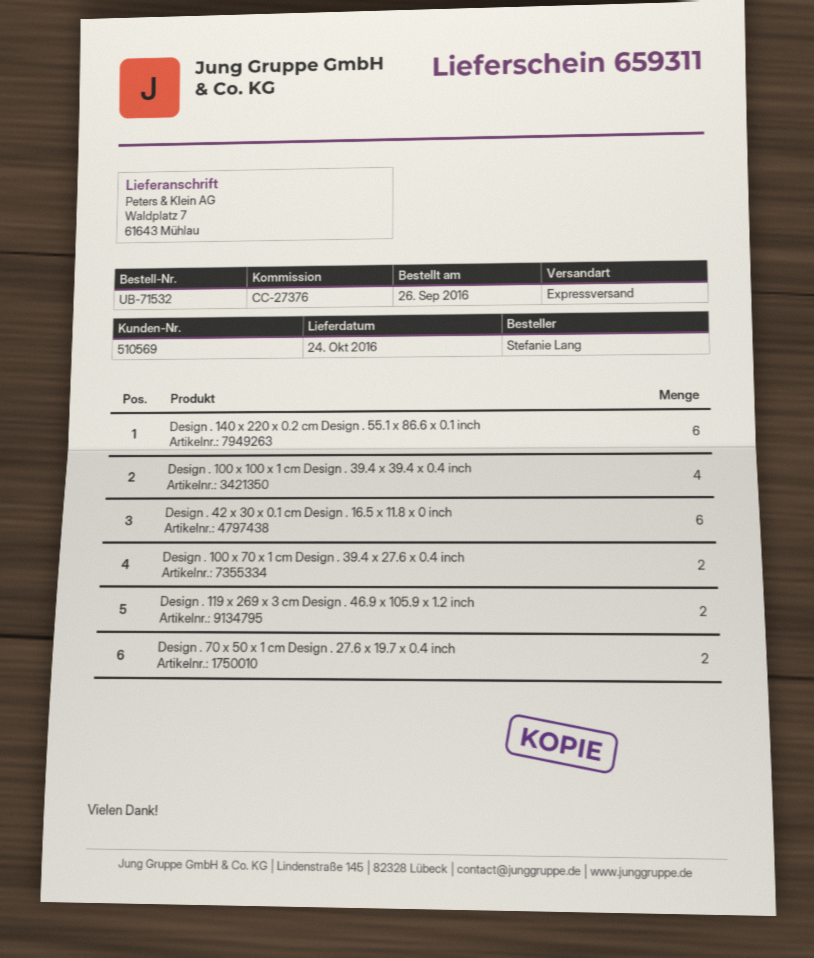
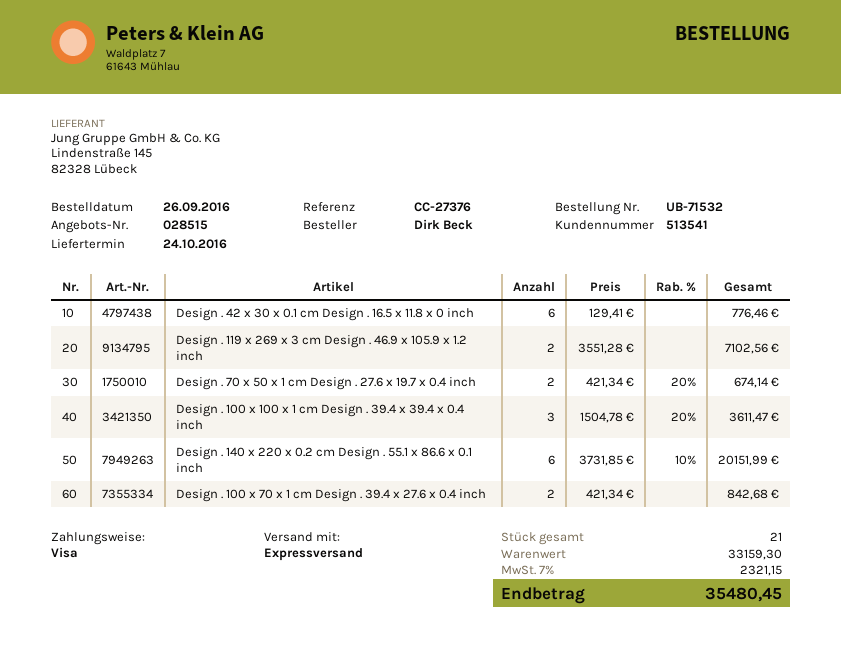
customer number: 510569 -> 513541
ordered by: Stefanie Lang -> Dirk Beck
Design . 100 x 100 x 1 cm Design . 39.4 x 39.4 x 0.4 inch: 4 -> 3

